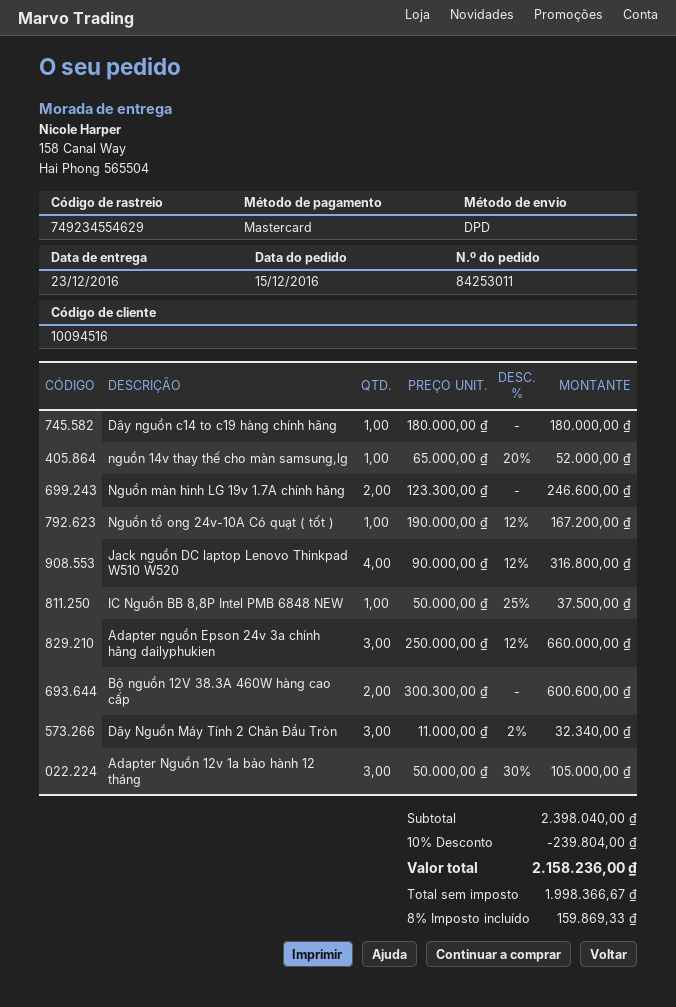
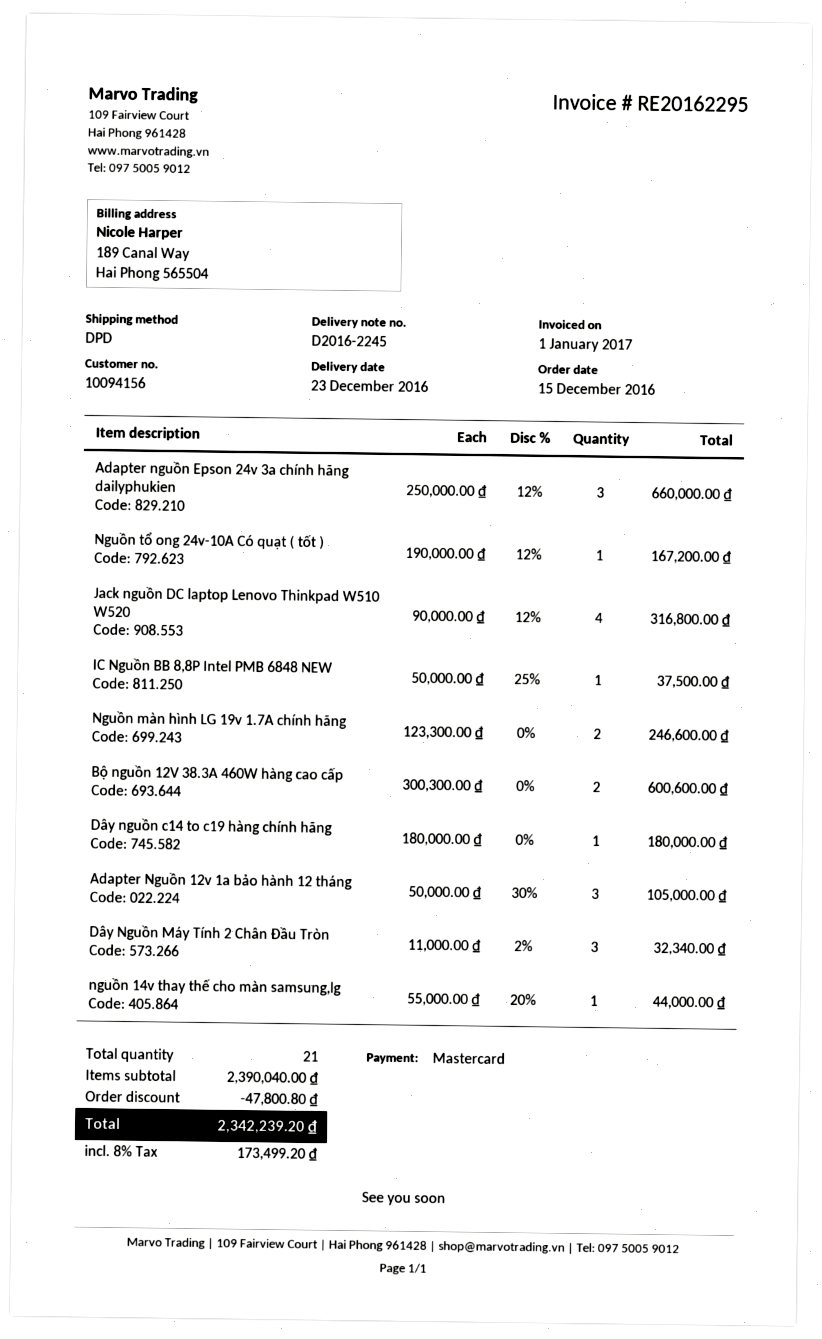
customer number: 10094516 -> 10094156
nguồn 14v thay thế cho màn samsung,lg: 1 x 65000.00 - 20% = 52000.00 -> 1 x 55000.00 - 20% = 44000.00
subtotal: 2398040.00 -> 2390040.00
discount: 239804.00 -> 47800.80
tax: 8% = 159869.33 -> 8% = 173499.20
total: 2158236.00 -> 2342239.20

